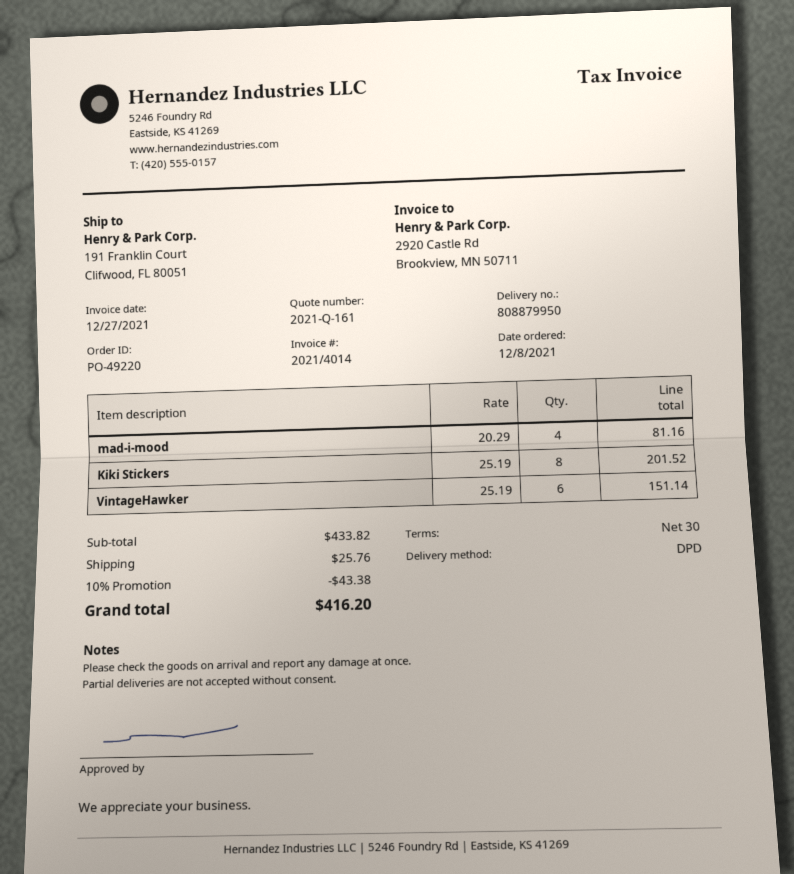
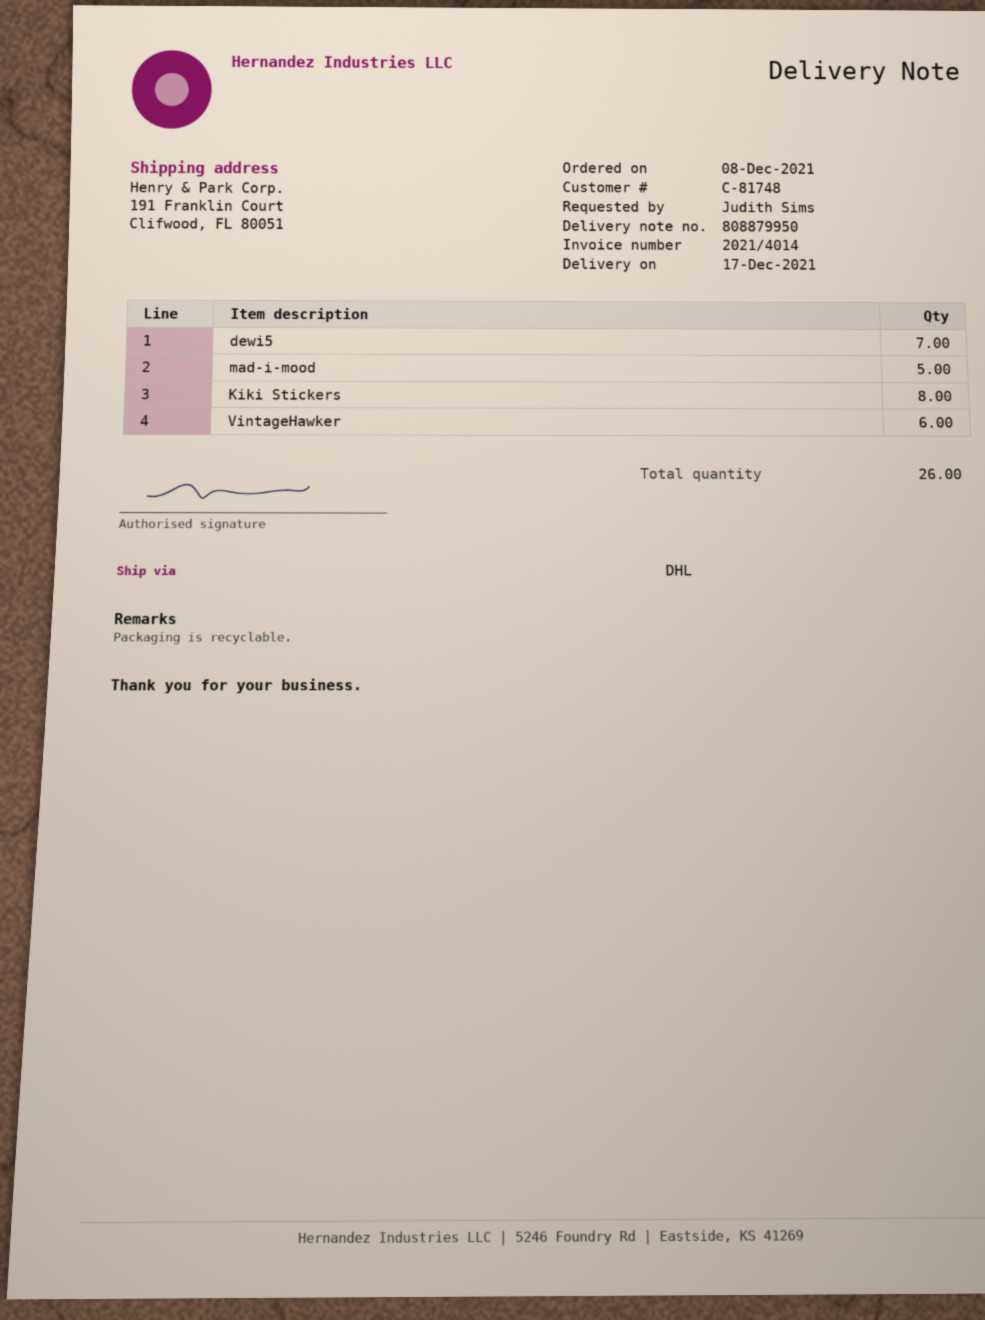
shipping method: DPD -> DHL
mad-i-mood: 4 -> 5
dewi5: none -> 7

